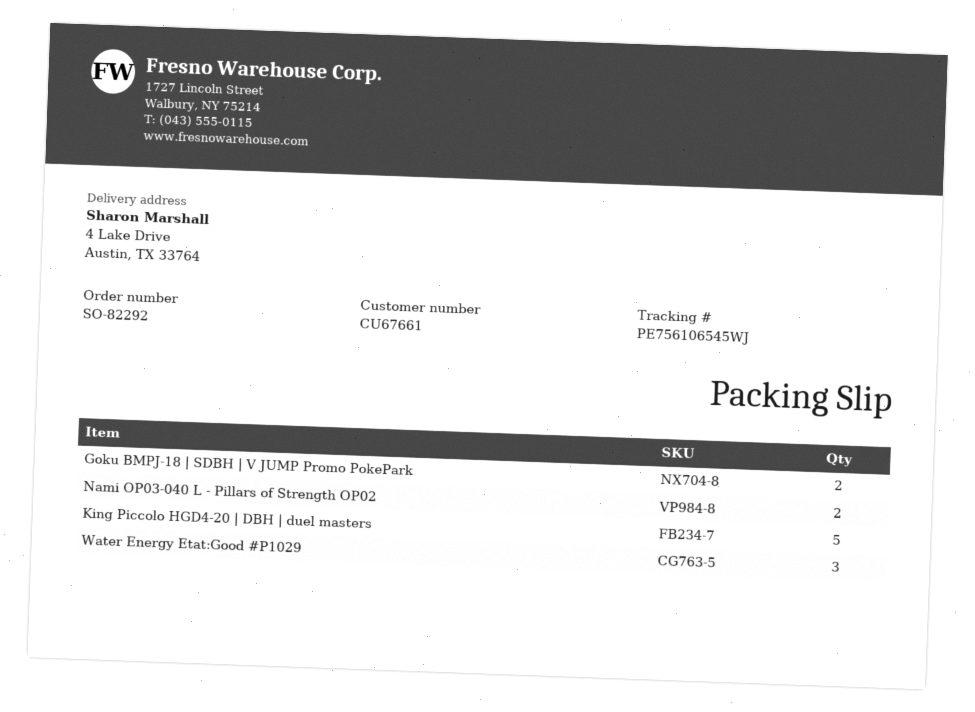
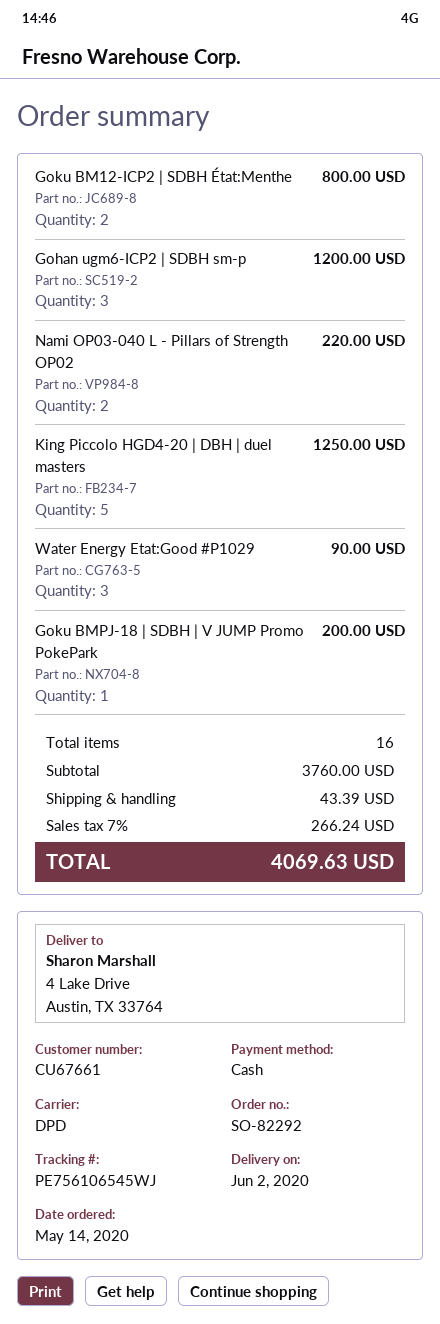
Goku BMPJ-18 | SDBH | V JUMP Promo PokePark: 2 -> 1
Goku BM12-ICP2 | SDBH État:Menthe: none -> 2
Gohan ugm6-ICP2 | SDBH sm-p: none -> 3

